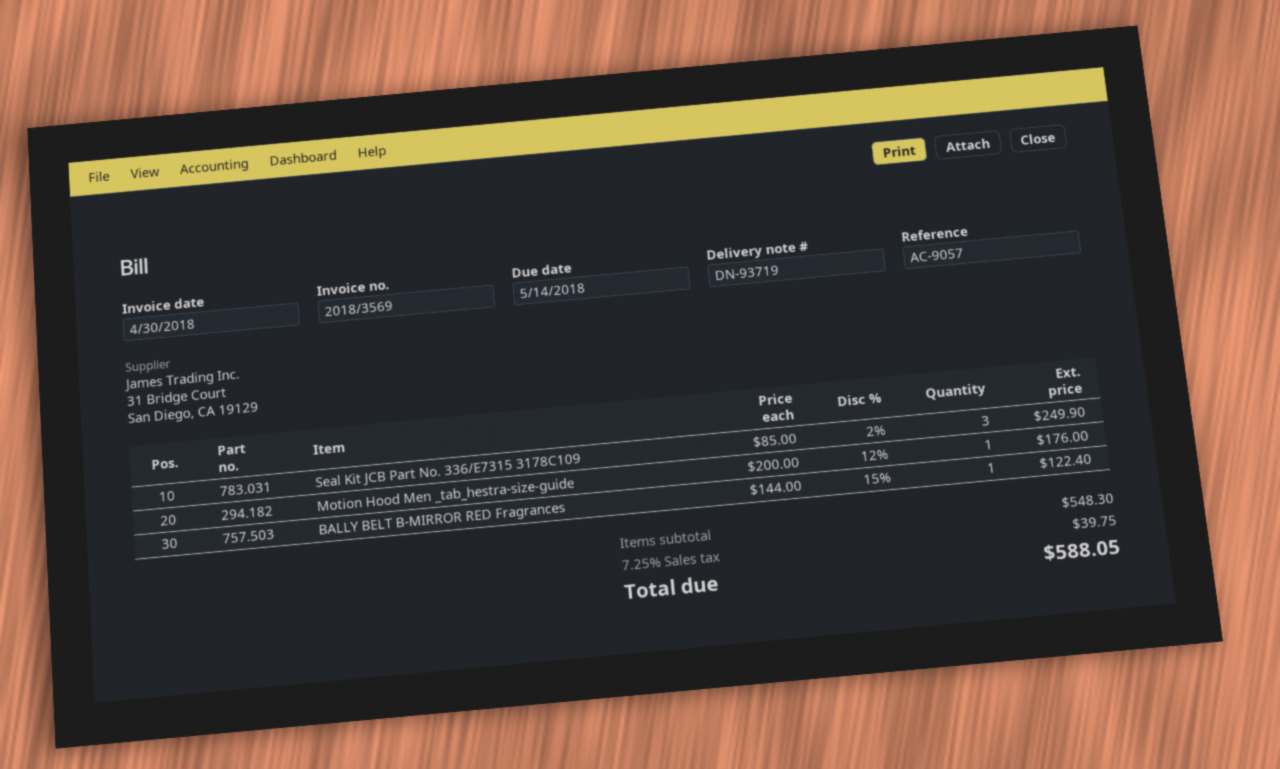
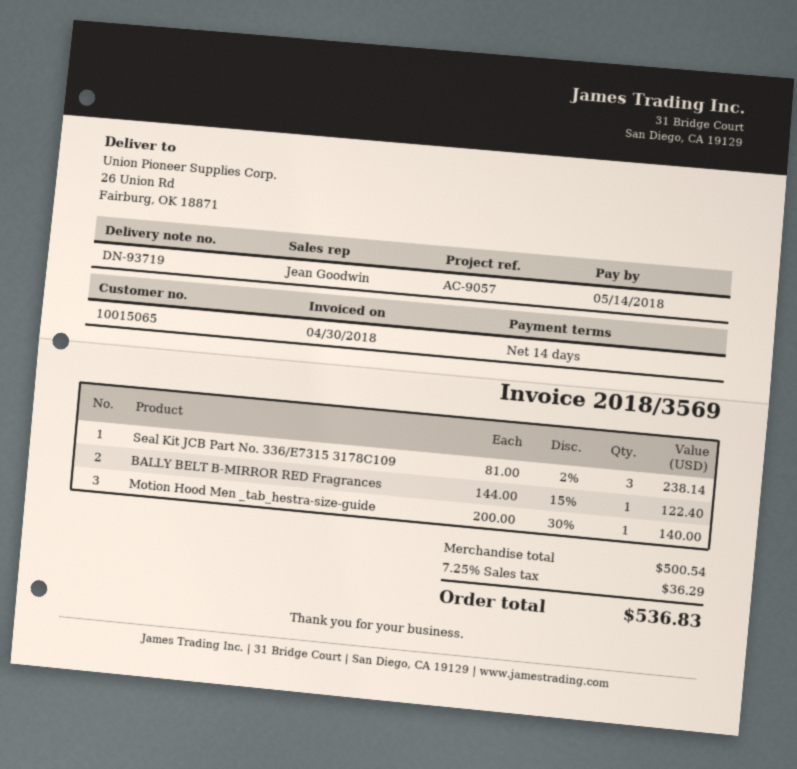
Seal Kit JCB Part No. 336/E7315 3178C109: 3 x 85.00 - 2% = 249.90 -> 3 x 81.00 - 2% = 238.14
Motion Hood Men _tab_hestra-size-guide: 1 x 200.00 - 12% = 176.00 -> 1 x 200.00 - 30% = 140.00
subtotal: 548.30 -> 500.54
tax: 7.25% = 39.75 -> 7.25% = 36.29
total: 588.05 -> 536.83

